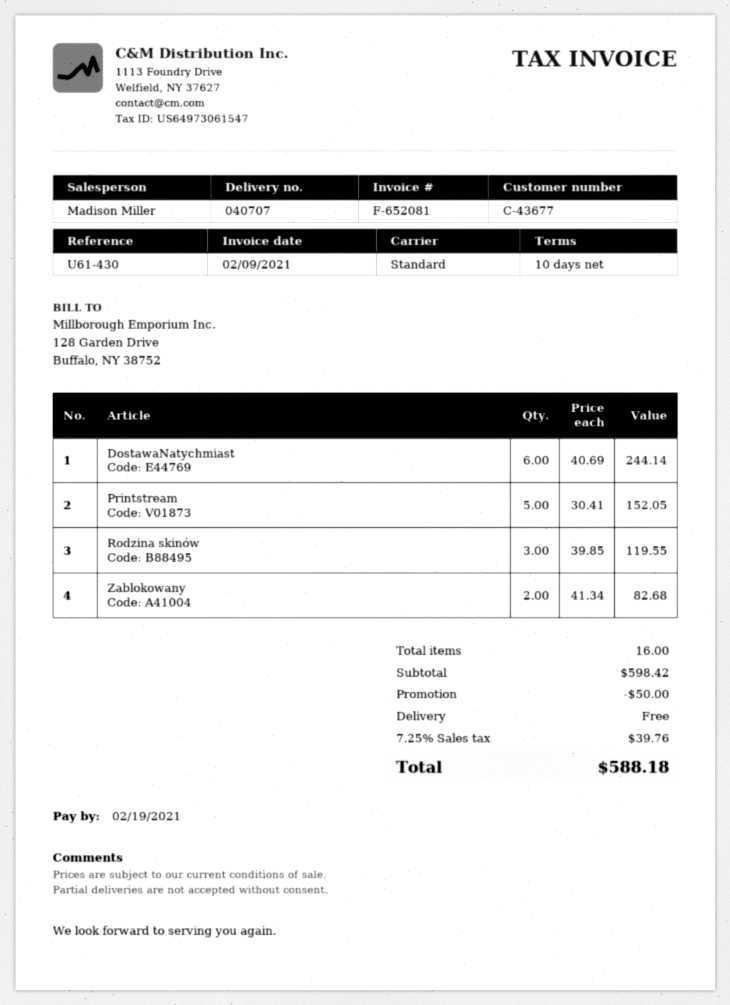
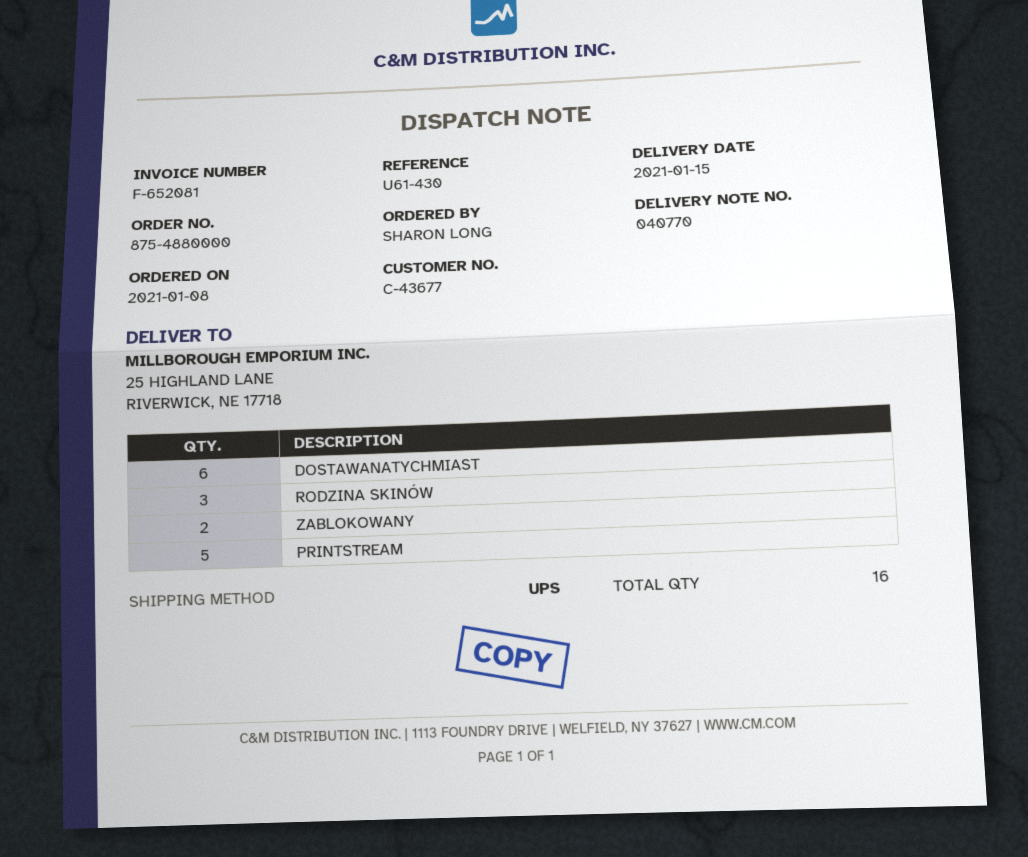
delivery note number: 040707 -> 040770
shipping method: standard -> UPS

